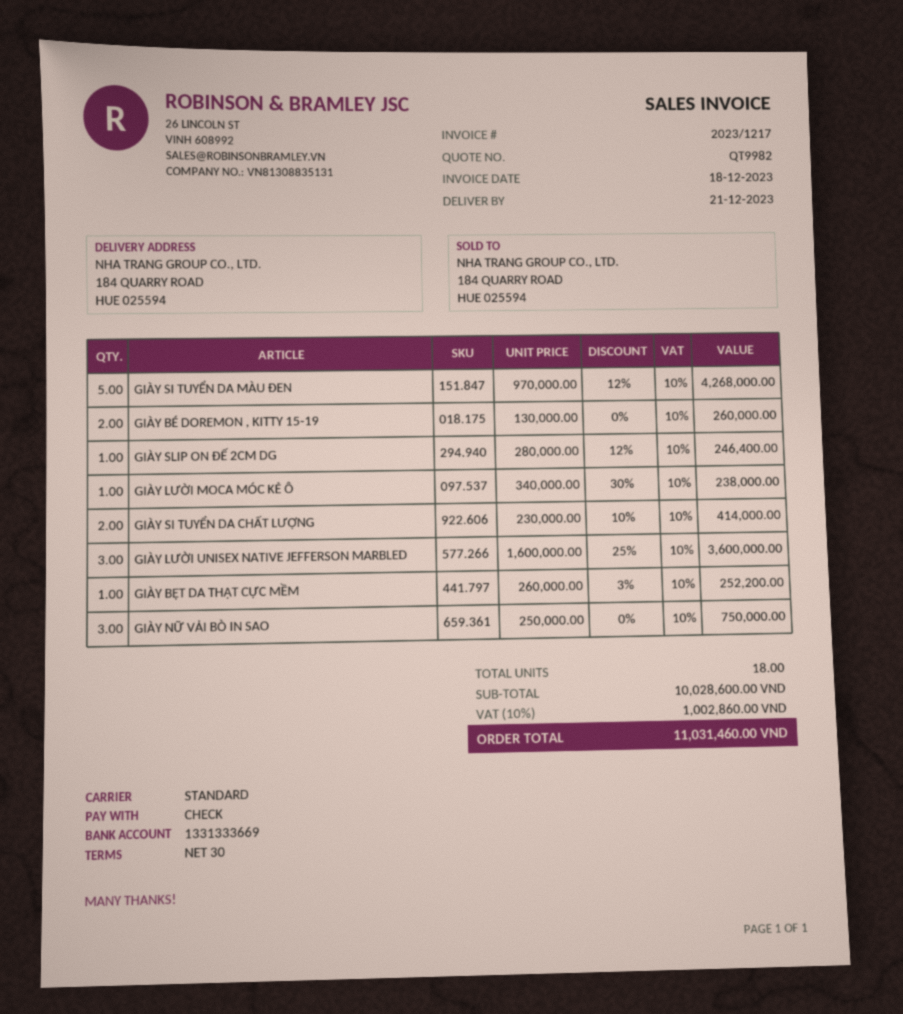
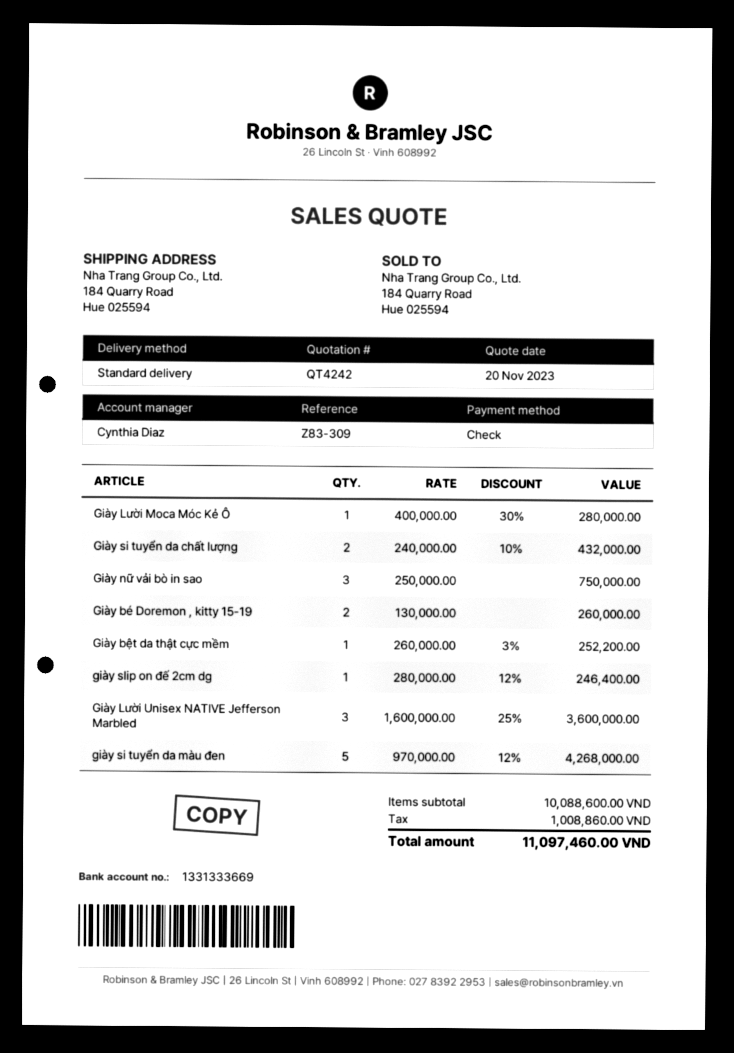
quote number: QT9982 -> QT4242
GIÀY LƯỜI MOCA MÓC KẺ Ô: 1 x 340000.00 - 30% = 238000.00 -> 1 x 400000.00 - 30% = 280000.00
GIÀY SI TUYỂN DA CHẤT LƯỢNG: 2 x 230000.00 - 10% = 414000.00 -> 2 x 240000.00 - 10% = 432000.00
subtotal: 10028600.00 -> 10088600.00
tax: 1002860.00 -> 1008860.00
total: 11031460.00 -> 11097460.00

